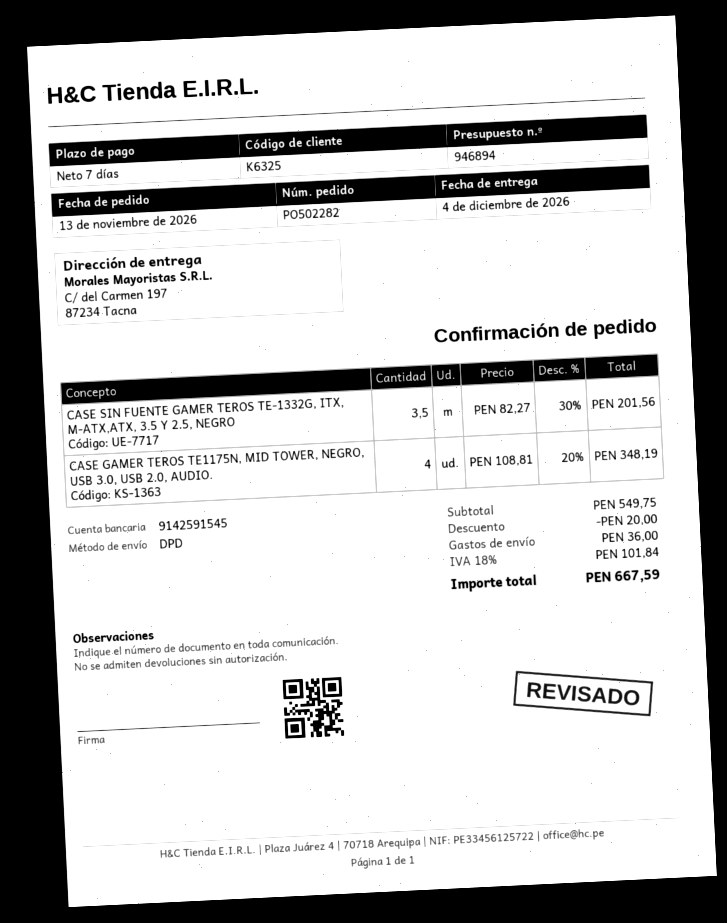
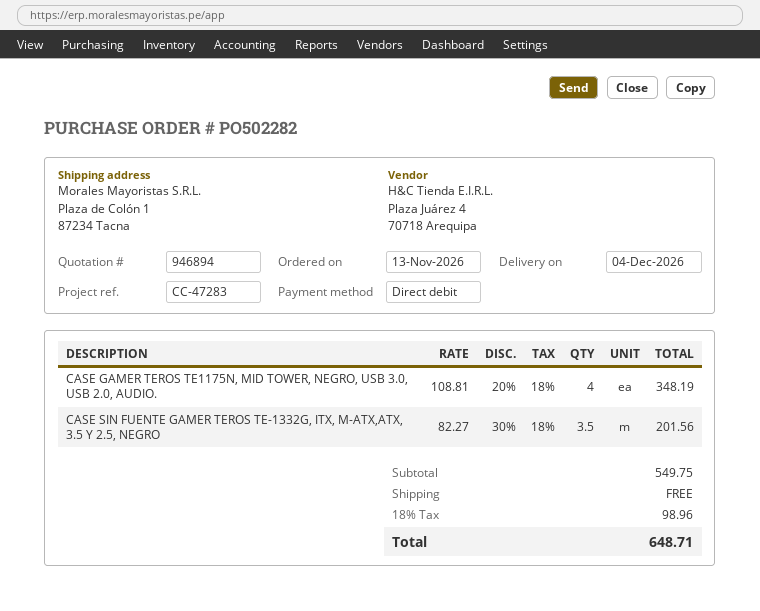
ship to: C/ del Carmen 197, 87234 Tacna -> Plaza de Colón 1, 87234 Tacna
discount: 20.00 -> none
shipping: 36.00 -> 0.00
tax: 18% = 101.84 -> 18% = 98.96
total: 667.59 -> 648.71

